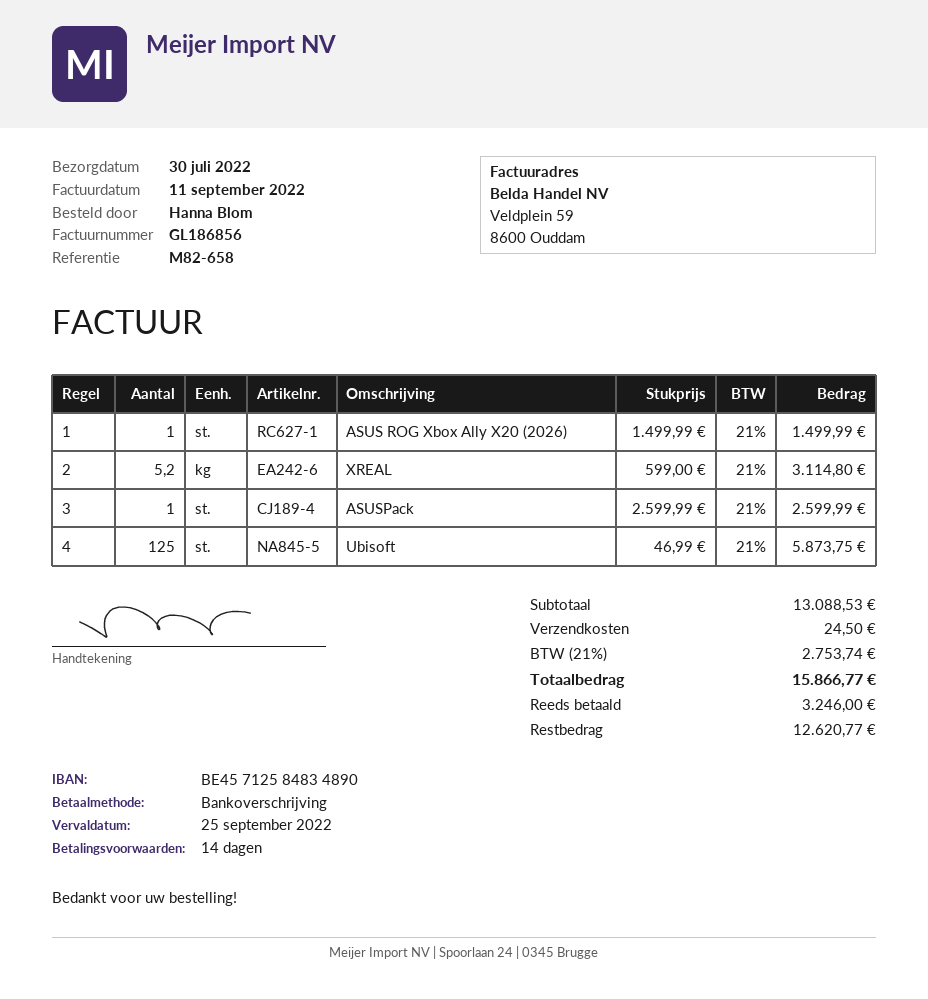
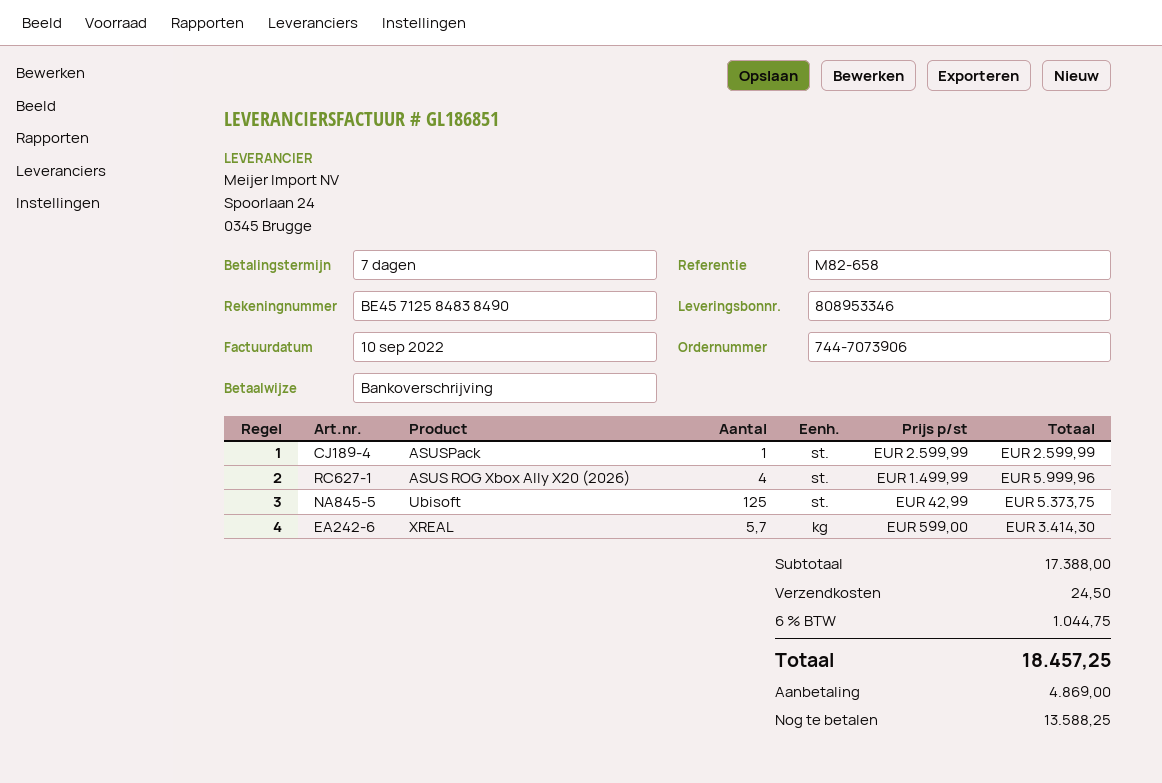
invoice number: GL186856 -> GL186851
invoice date: 2022-09-11 -> 2022-09-10
payment terms: 14 days -> 7 days
bank account: BE45712584834890 -> BE45712584838490
ASUS ROG Xbox Ally X20 (2026): 1 x 1499.99 = 1499.99 -> 4 x 1499.99 = 5999.96
XREAL: 5.2 x 599.00 = 3114.80 -> 5.7 x 599.00 = 3414.30
Ubisoft: 125 x 46.99 = 5873.75 -> 125 x 42.99 = 5373.75
subtotal: 13088.53 -> 17388.00
tax: 21% = 2753.74 -> 6% = 1044.75
total: 15866.77 -> 18457.25
deposit: 3246.00 -> 4869.00
balance: 12620.77 -> 13588.25

